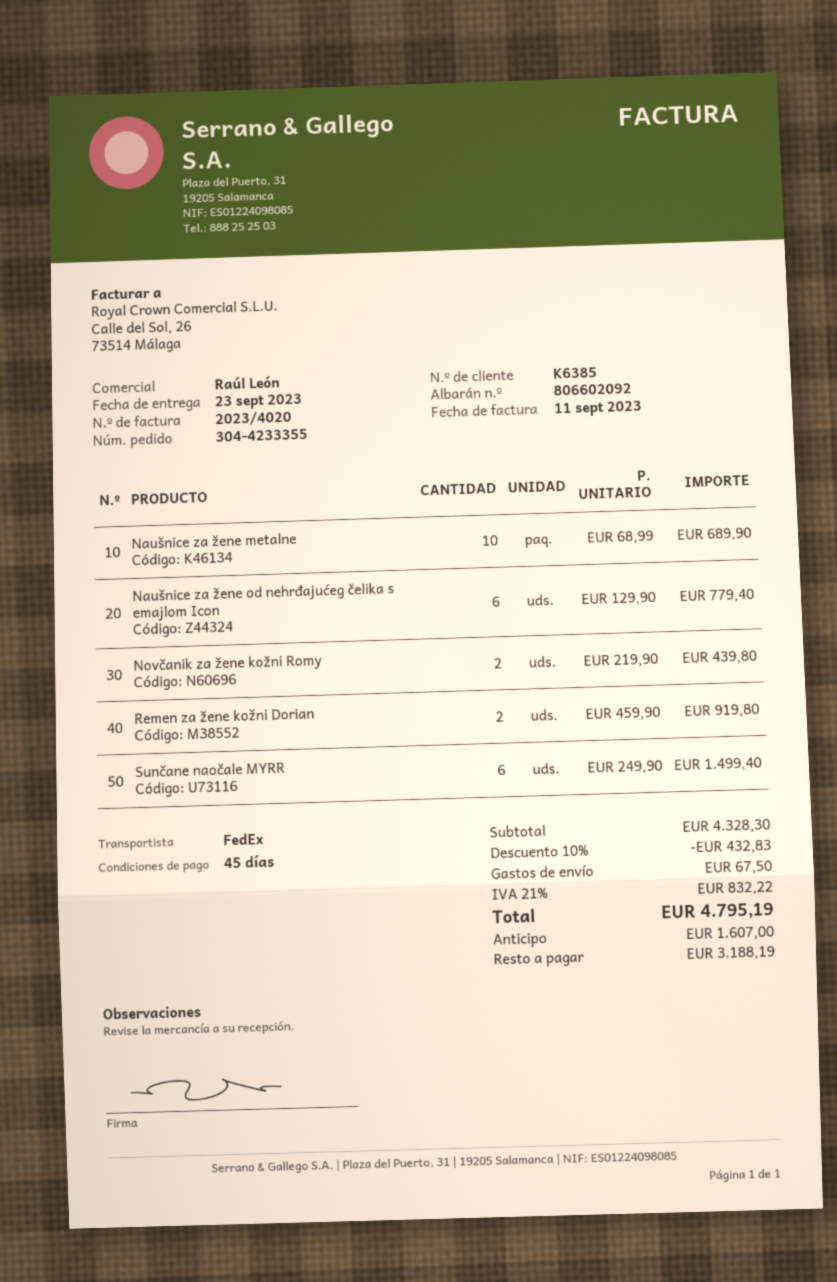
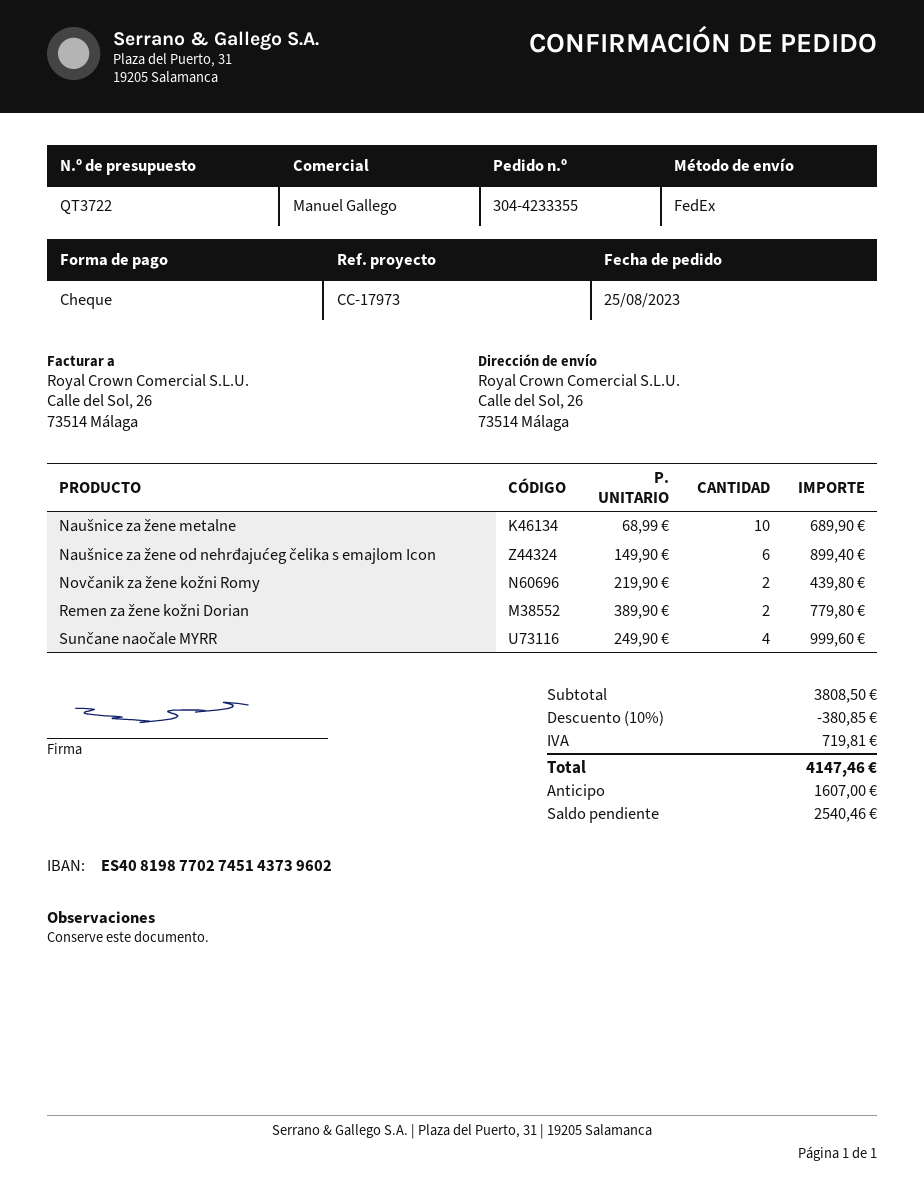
sales rep: Raúl León -> Manuel Gallego
Naušnice za žene od nehrđajućeg čelika s emajlom Icon: 6 x 129.90 = 779.40 -> 6 x 149.90 = 899.40
Remen za žene kožni Dorian: 2 x 459.90 = 919.80 -> 2 x 389.90 = 779.80
Sunčane naočale MYRR: 6 x 249.90 = 1499.40 -> 4 x 249.90 = 999.60
subtotal: 4328.30 -> 3808.50
discount: 10% = 432.83 -> 10% = 380.85
shipping: 67.50 -> none
tax: 832.22 -> 719.81
total: 4795.19 -> 4147.46
balance: 3188.19 -> 2540.46

